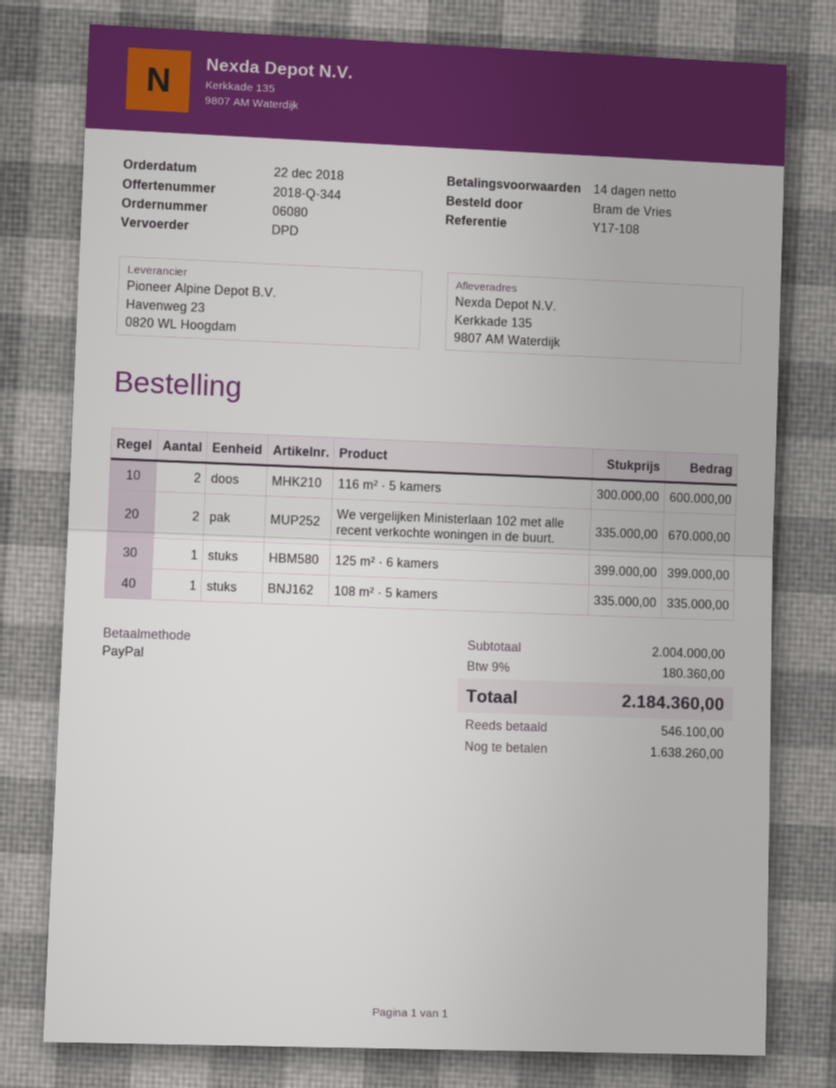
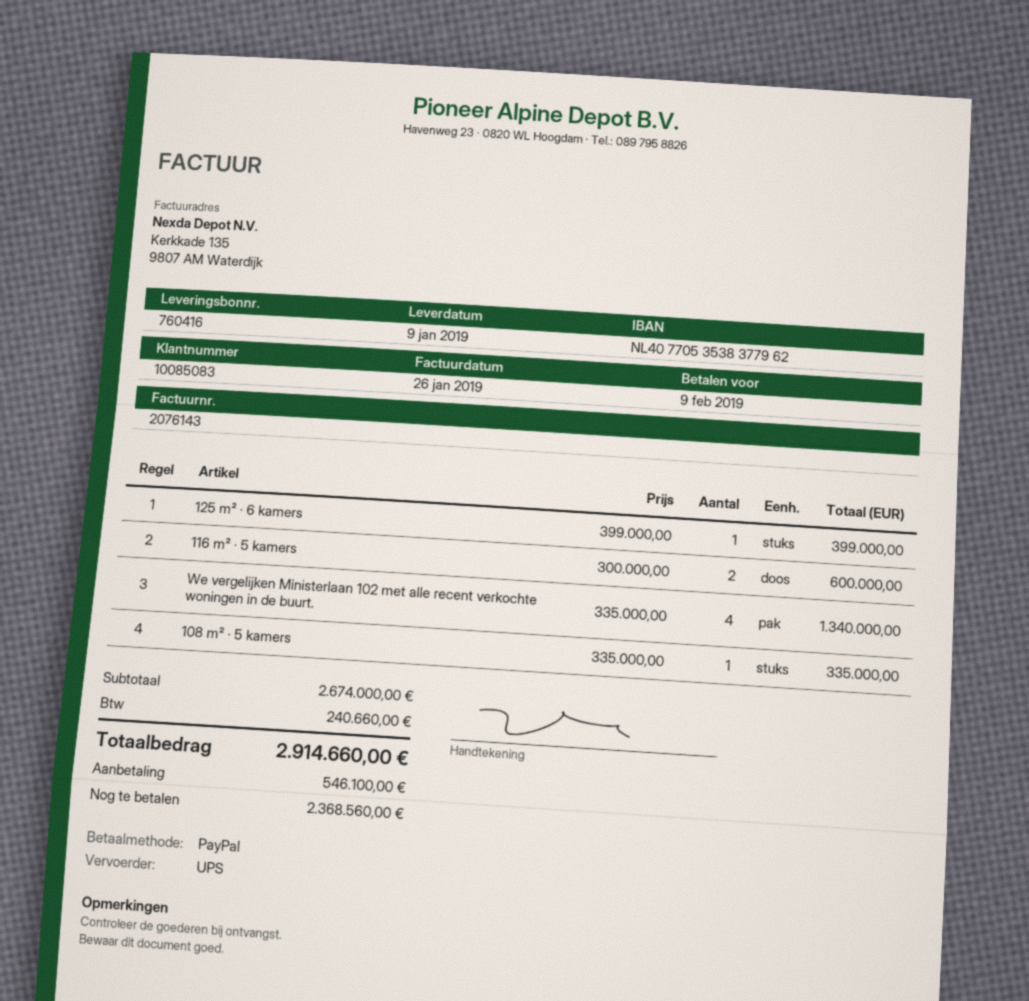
shipping method: DPD -> UPS
We vergelijken Ministerlaan 102 met alle recent verkochte woningen in de buurt.: 2 x 335000.00 = 670000.00 -> 4 x 335000.00 = 1340000.00
subtotal: 2004000.00 -> 2674000.00
tax: 180360.00 -> 240660.00
total: 2184360.00 -> 2914660.00
balance: 1638260.00 -> 2368560.00

